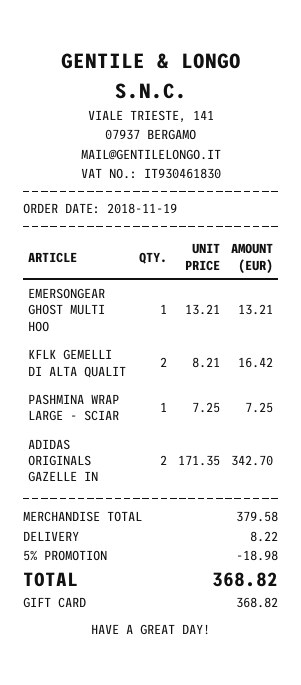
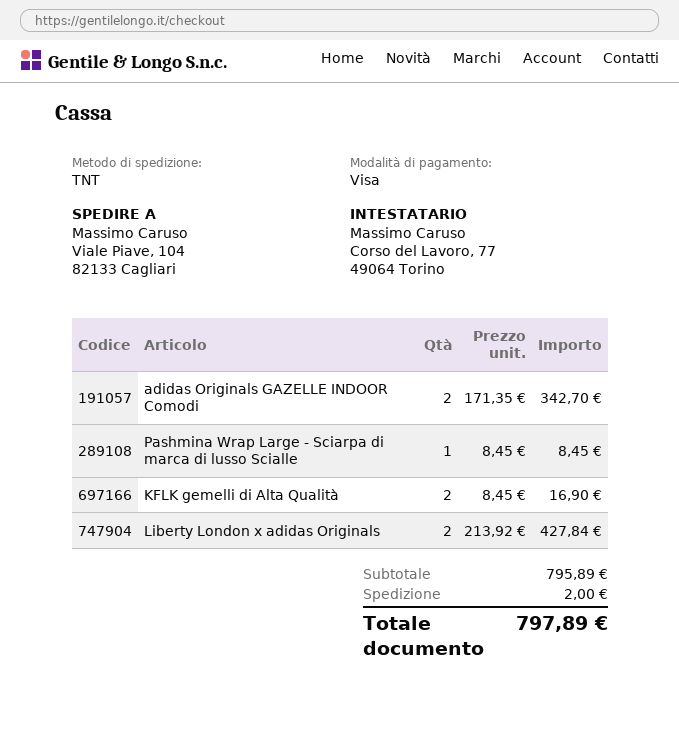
payment method: gift card -> Visa
EMERSONGEAR GHOST MULTI HOO: 1 x 13.21 = 13.21 -> none
KFLK GEMELLI DI ALTA QUALIT: 2 x 8.21 = 16.42 -> 2 x 8.45 = 16.90
PASHMINA WRAP LARGE - SCIAR: 1 x 7.25 = 7.25 -> 1 x 8.45 = 8.45
Liberty London x adidas Originals: none -> 2 x 213.92 = 427.84
subtotal: 379.58 -> 795.89
discount: 5% = 18.98 -> none
shipping: 8.22 -> 2.00
total: 368.82 -> 797.89

